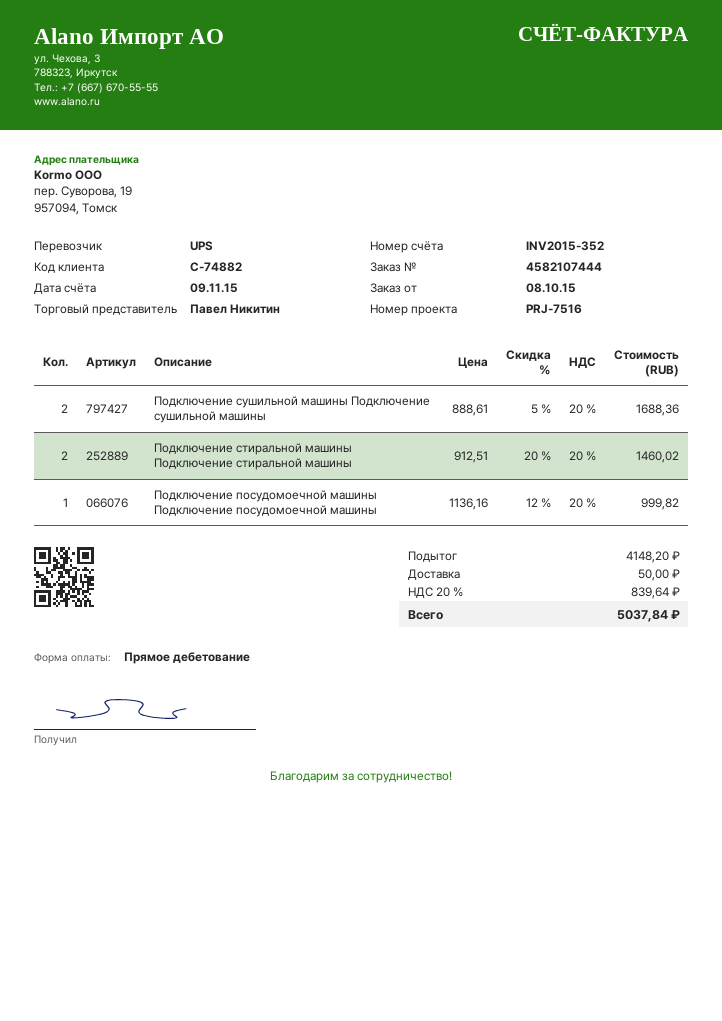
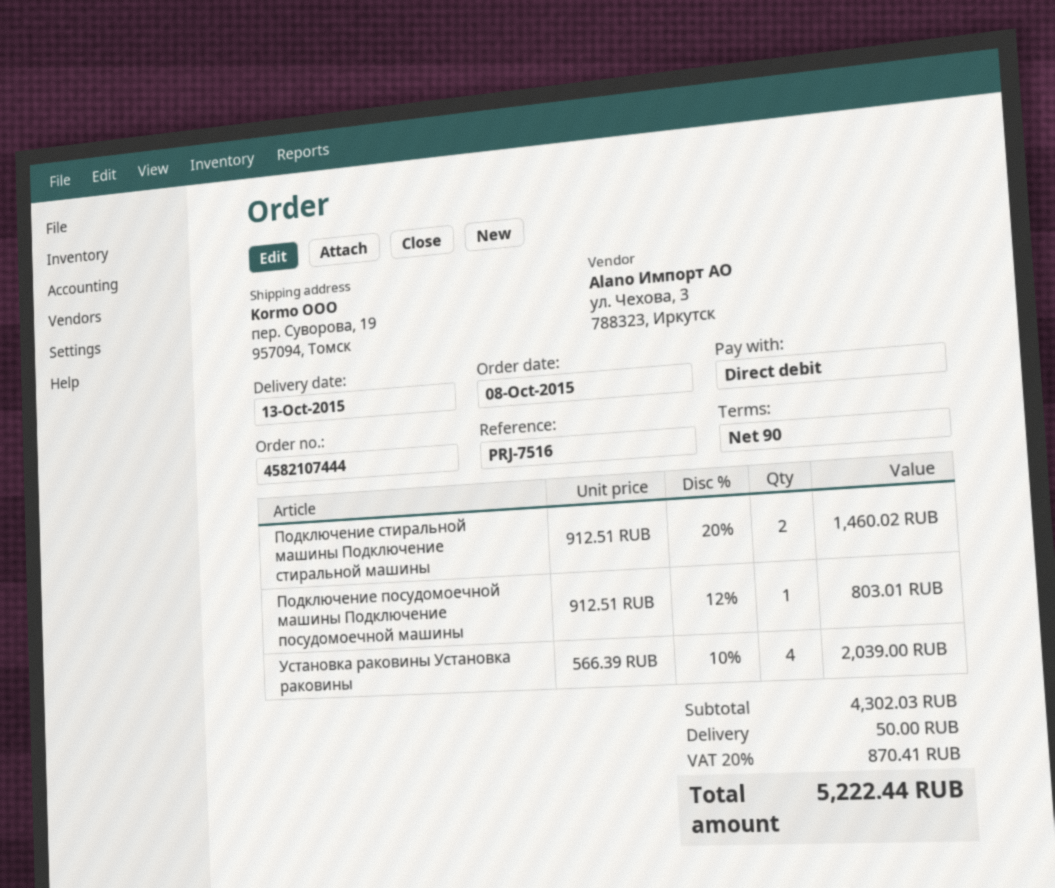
Подключение сушильной машины Подключение сушильной машины: 2 x 888.61 - 5% = 1688.36 -> none
Подключение посудомоечной машины Подключение посудомоечной машины: 1 x 1136.16 - 12% = 999.82 -> 1 x 912.51 - 12% = 803.01
Установка раковины Установка раковины: none -> 4 x 566.39 - 10% = 2039.00
subtotal: 4148.20 -> 4302.03
tax: 20% = 839.64 -> 20% = 870.41
total: 5037.84 -> 5222.44

